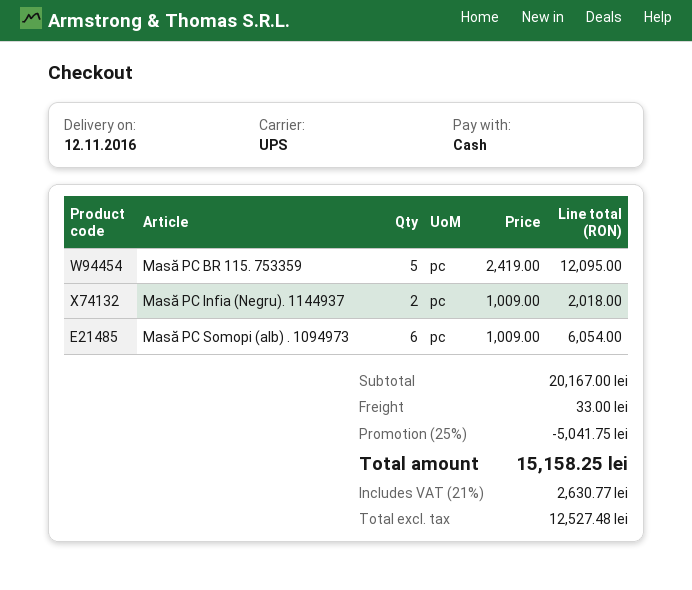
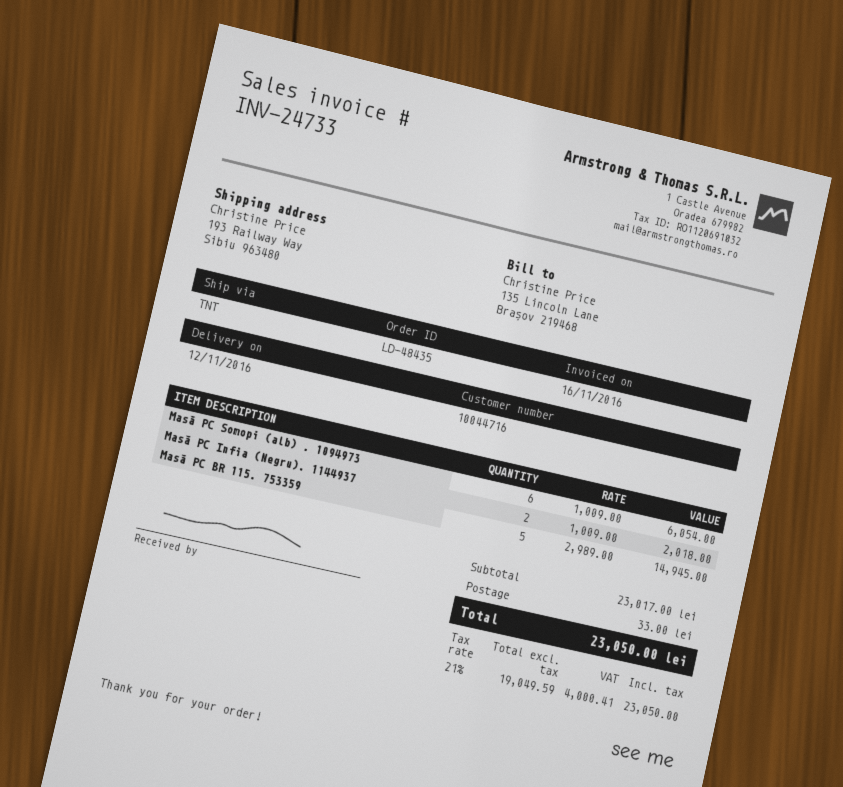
shipping method: UPS -> TNT
Masă PC BR 115. 753359: 5 x 2419.00 = 12095.00 -> 5 x 2989.00 = 14945.00
subtotal: 20167.00 -> 23017.00
discount: 25% = 5041.75 -> none
net: 12527.48 -> 19049.59
tax: 21% = 2630.77 -> 21% = 4000.41
total: 15158.25 -> 23050.00

